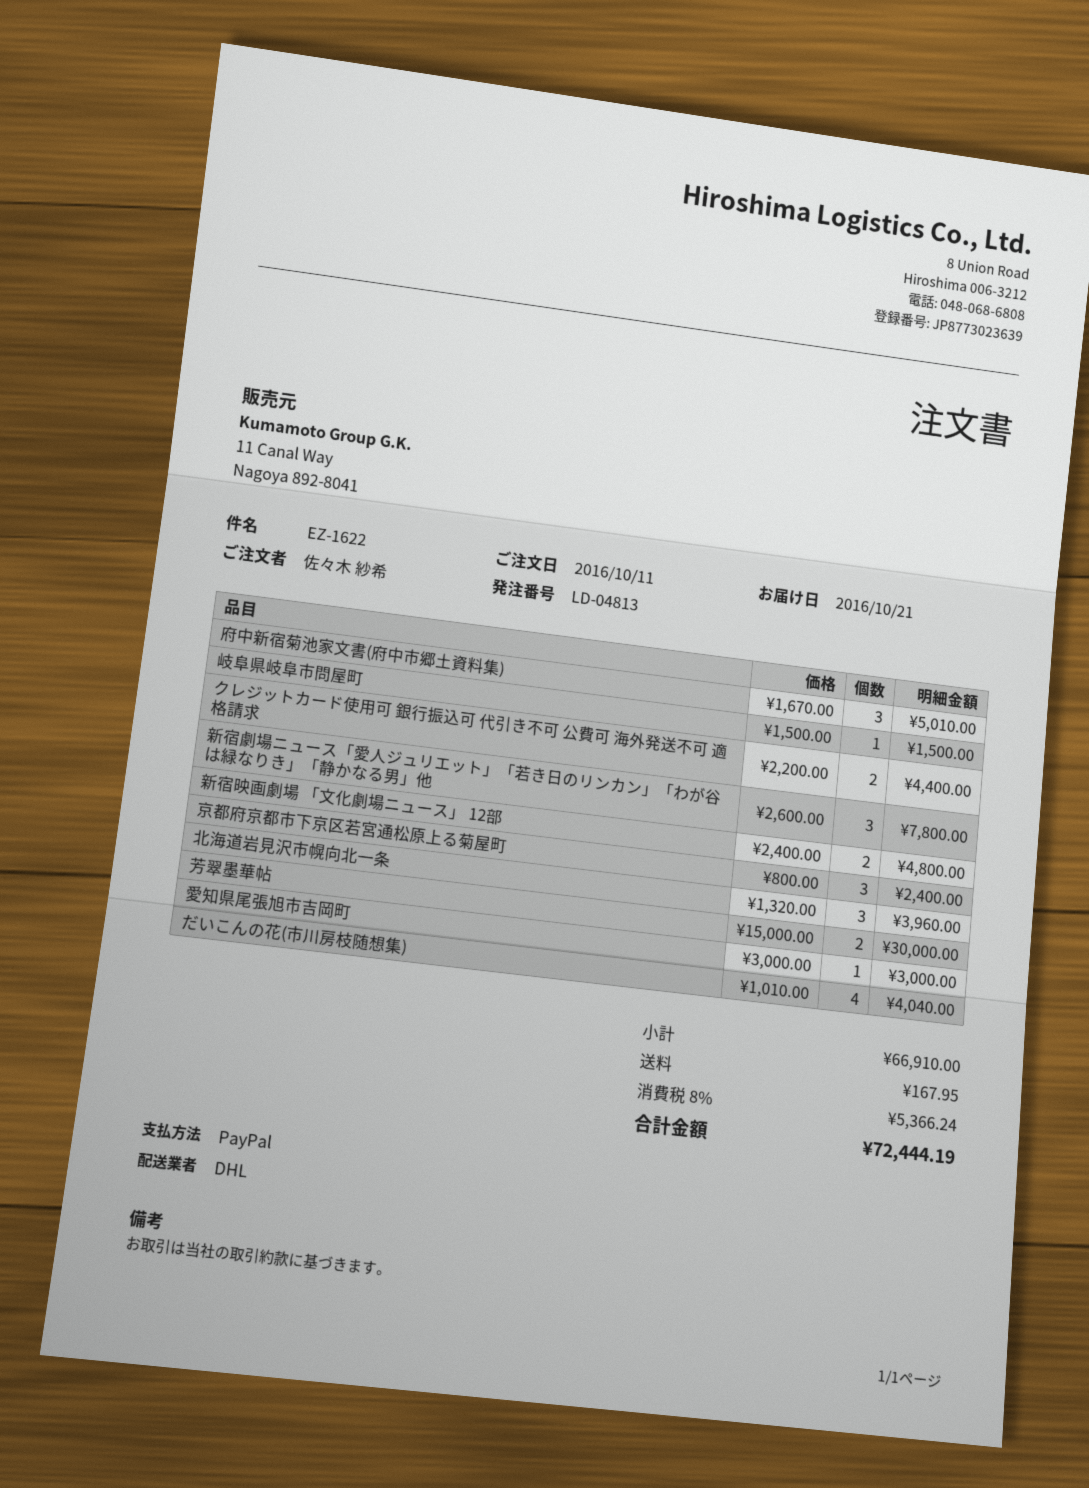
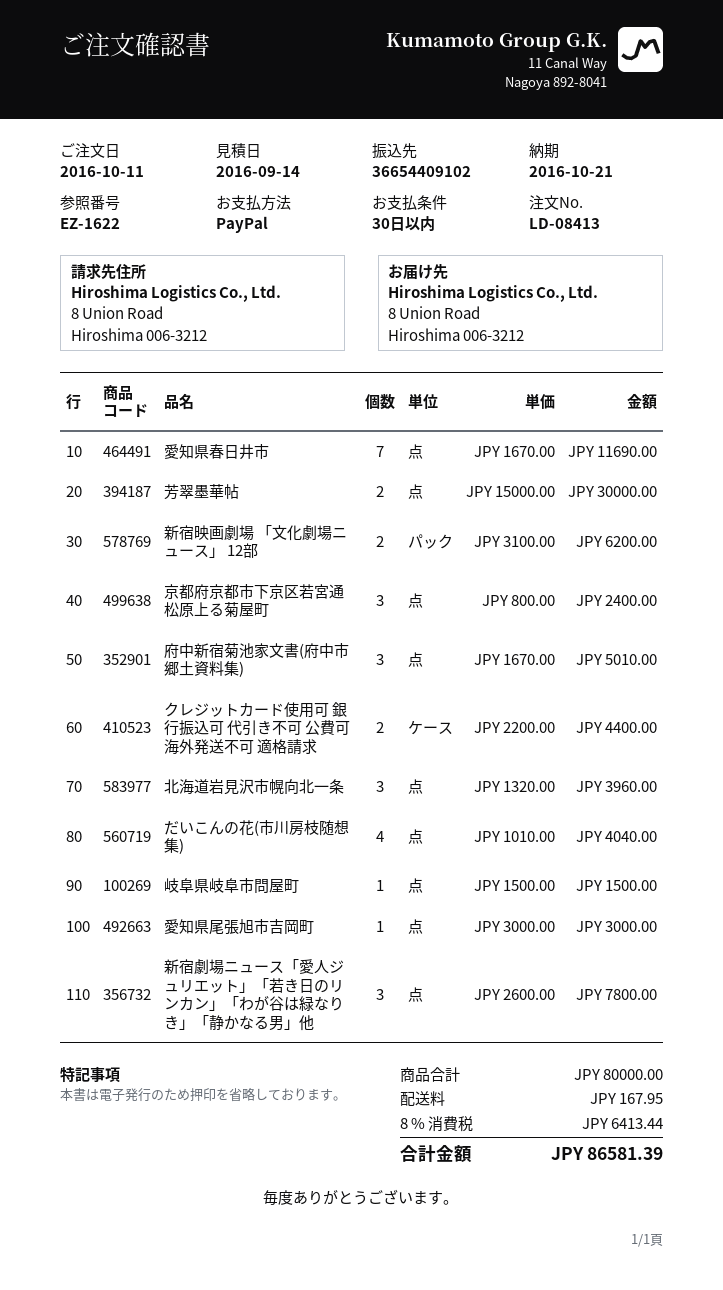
order number: LD-04813 -> LD-08413
新宿映画劇場 「文化劇場ニュース」 12部: 2 x 2400.00 = 4800.00 -> 2 x 3100.00 = 6200.00
愛知県春日井市: none -> 7 x 1670.00 = 11690.00
subtotal: 66910.00 -> 80000.00
tax: 8% = 5366.24 -> 8% = 6413.44
total: 72444.19 -> 86581.39

